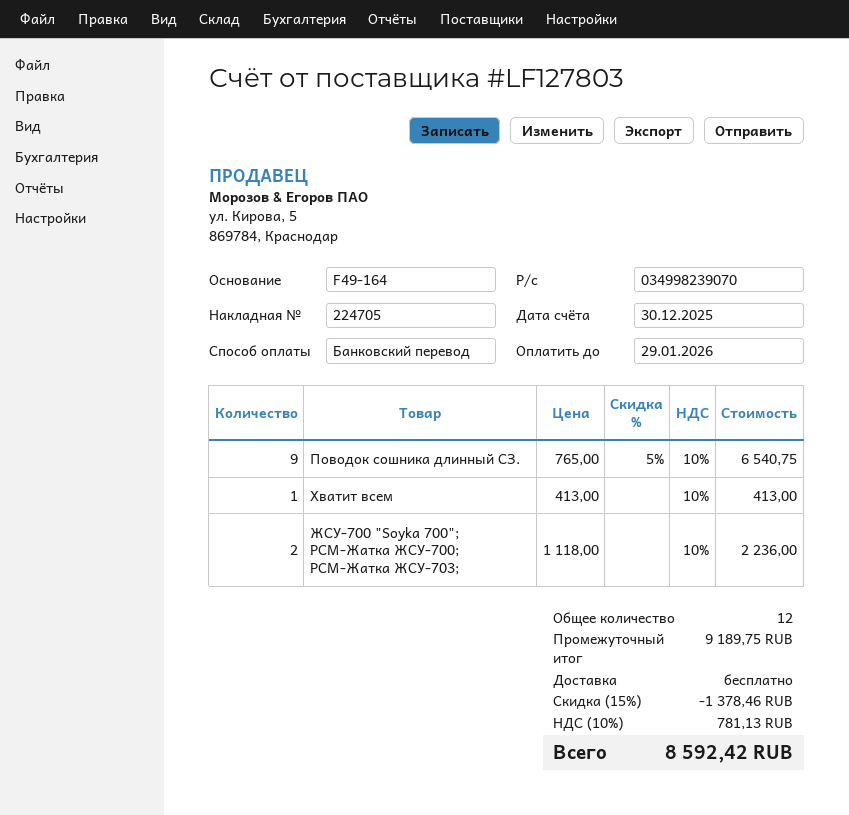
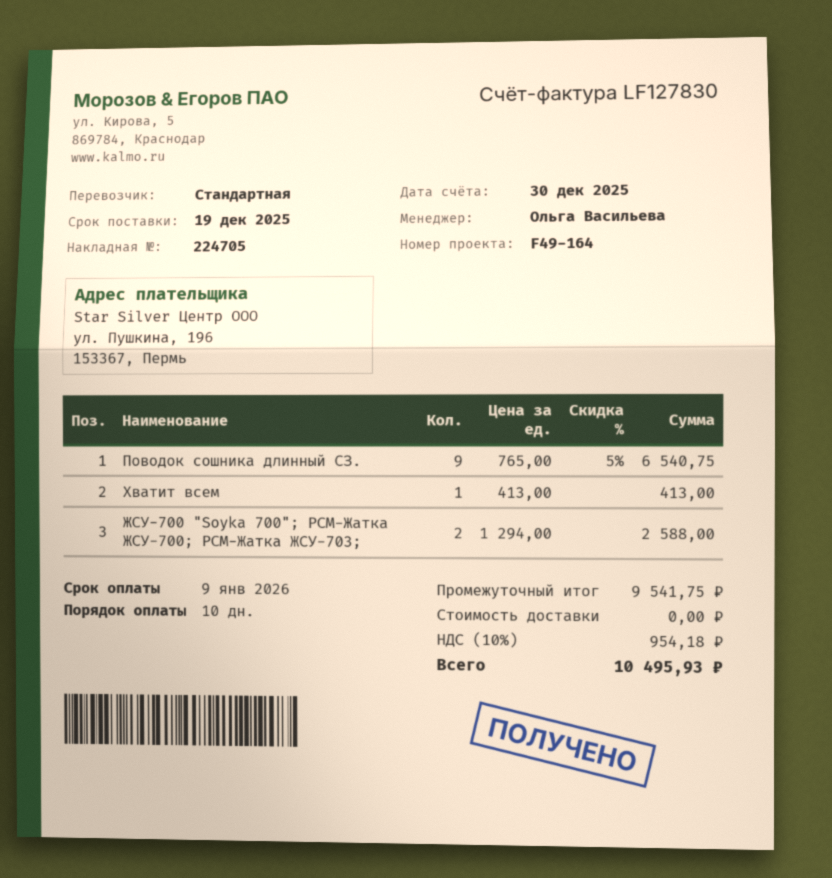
invoice number: LF127803 -> LF127830
due date: 2026-01-29 -> 2026-01-09
ЖСУ-700 "Soyka 700"; РСМ-Жатка ЖСУ-700; РСМ-Жатка ЖСУ-703;: 2 x 1118.00 = 2236.00 -> 2 x 1294.00 = 2588.00
subtotal: 9189.75 -> 9541.75
discount: 15% = 1378.46 -> none
tax: 10% = 781.13 -> 10% = 954.18
total: 8592.42 -> 10495.93

